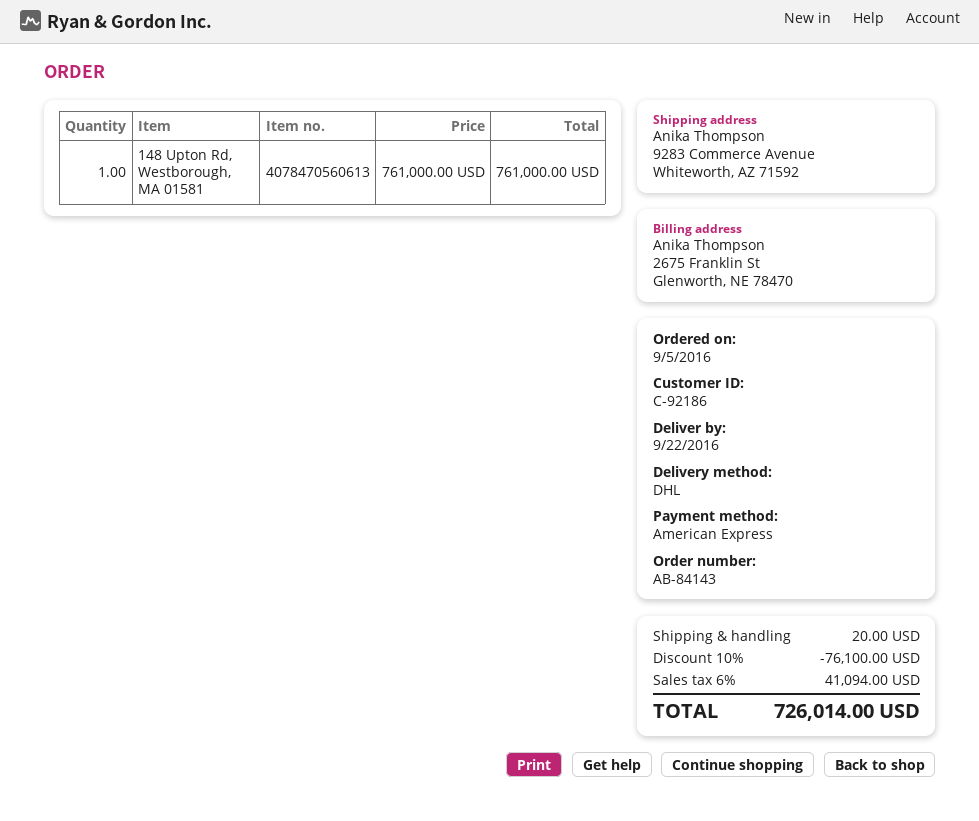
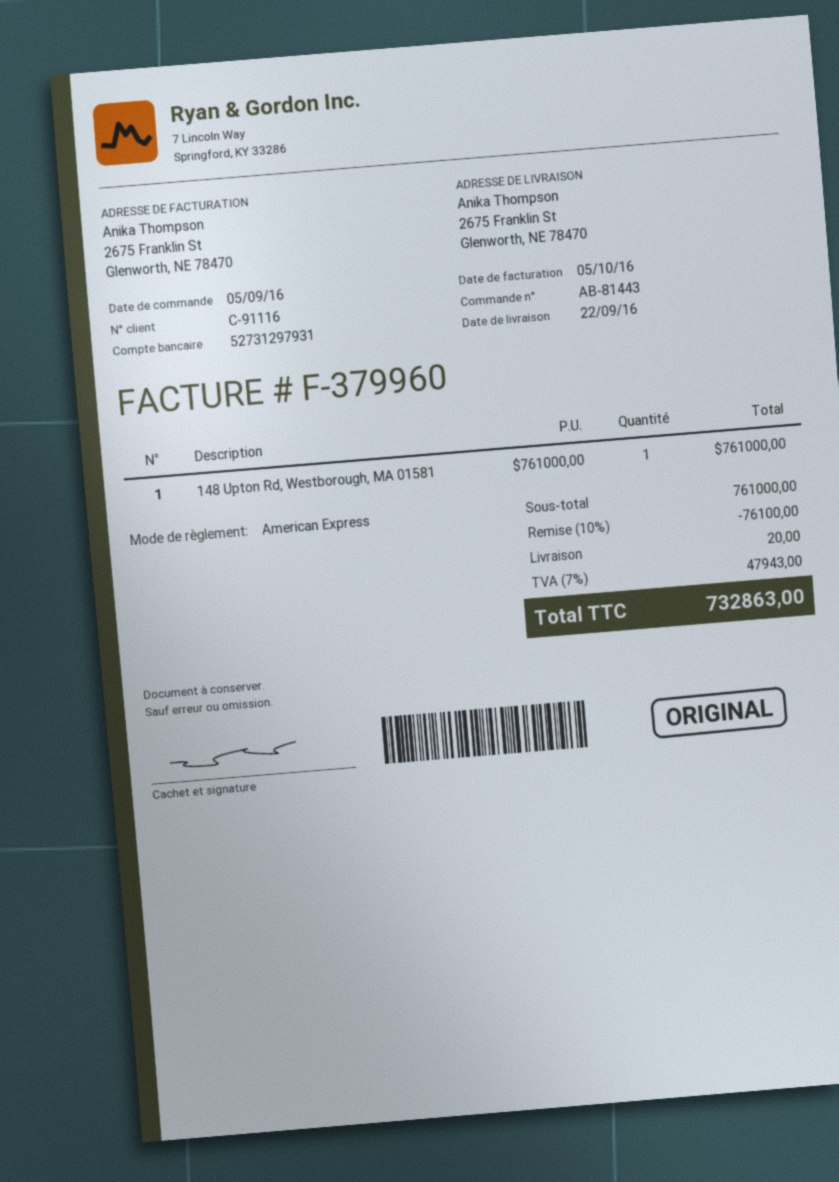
order number: AB-84143 -> AB-81443
customer number: C-92186 -> C-91116
ship to: 9283 Commerce Avenue, Whiteworth, AZ 71592 -> 2675 Franklin St, Glenworth, NE 78470
tax: 6% = 41094.00 -> 7% = 47943.00
total: 726014.00 -> 732863.00

